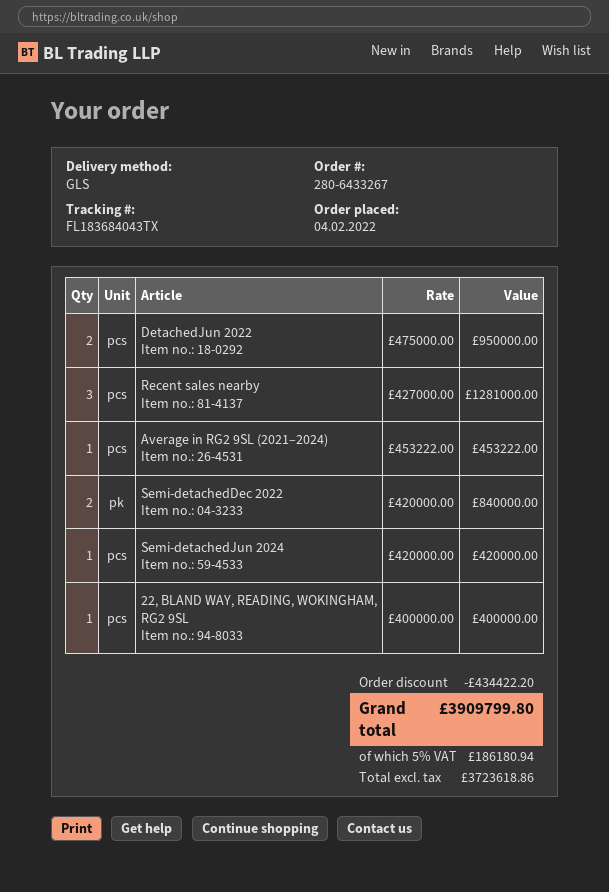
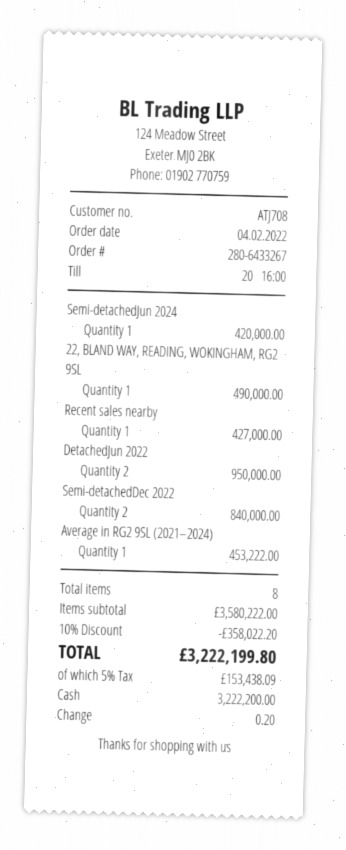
Recent sales nearby: 3 for 1281000.00 -> 1 for 427000.00
22, BLAND WAY, READING, WOKINGHAM, RG2 9SL: 1 for 400000.00 -> 1 for 490000.00
discount: 434422.20 -> 358022.20
tax: 5% = 186180.94 -> 5% = 153438.09
total: 3909799.80 -> 3222199.80

